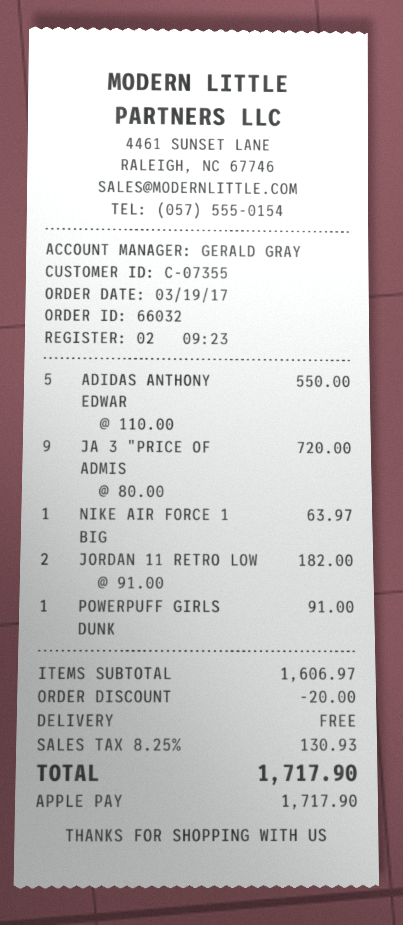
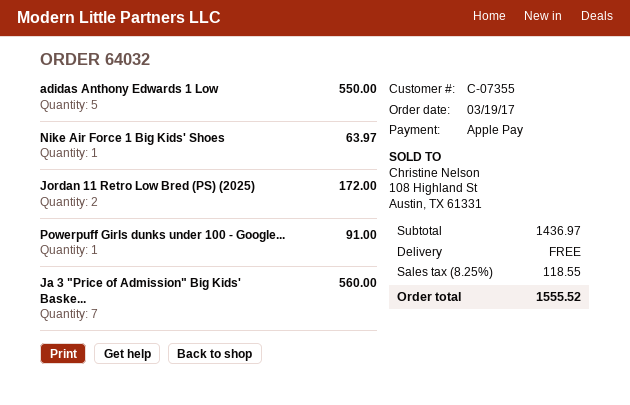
order number: 66032 -> 64032
JA 3 "PRICE OF ADMIS: 9 for 720.00 -> 7 for 560.00
JORDAN 11 RETRO LOW: 2 for 182.00 -> 2 for 172.00
subtotal: 1606.97 -> 1436.97
discount: 20.00 -> none
tax: 8.25% = 130.93 -> 8.25% = 118.55
total: 1717.90 -> 1555.52

